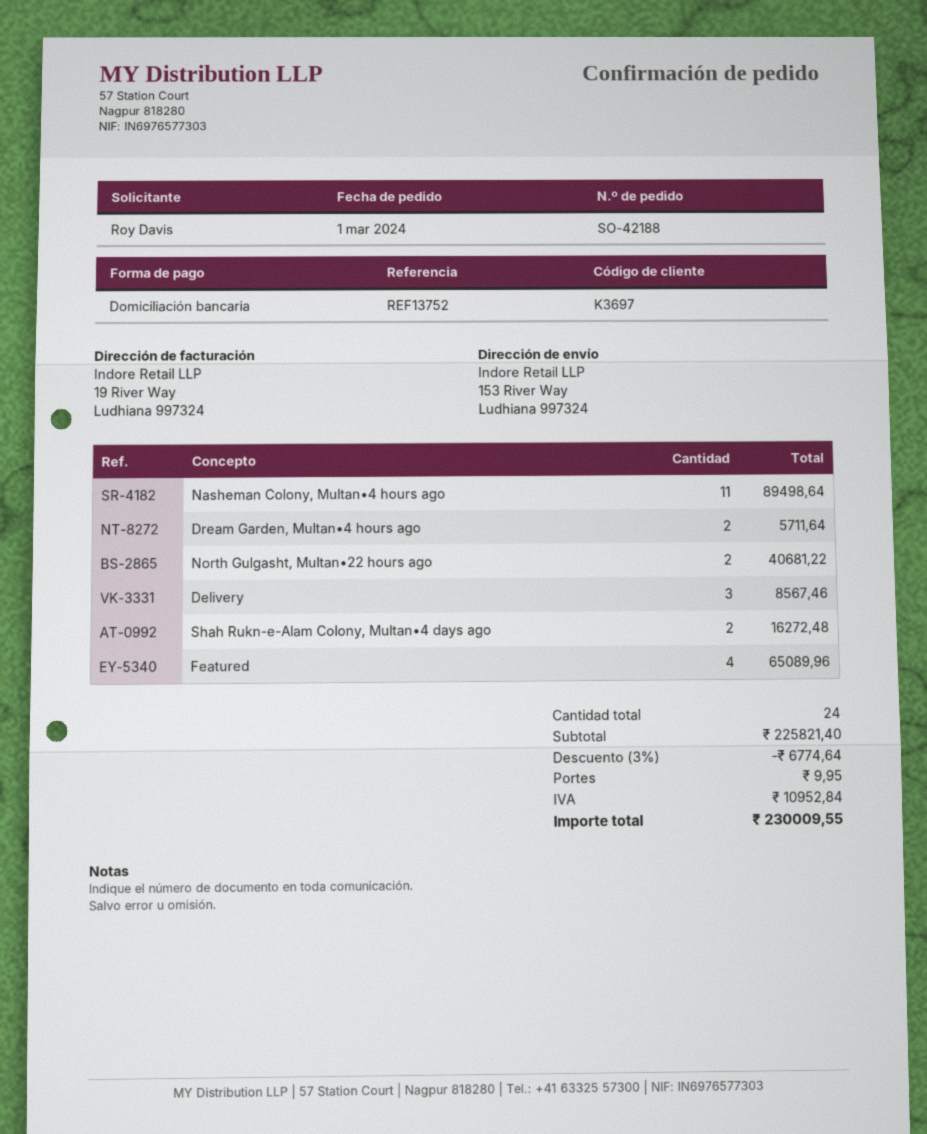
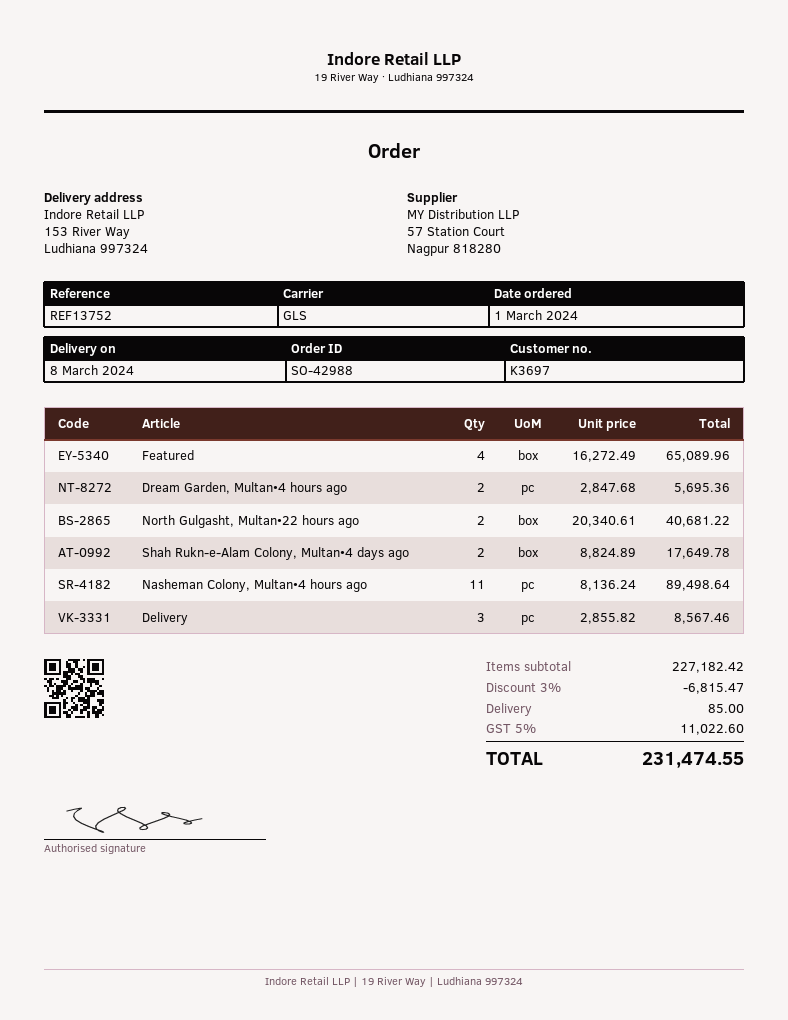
order number: SO-42188 -> SO-42988
Dream Garden, Multan•4 hours ago: 2 for 5711.64 -> 2 for 5695.36
Shah Rukn-e-Alam Colony, Multan•4 days ago: 2 for 16272.48 -> 2 for 17649.78
subtotal: 225821.40 -> 227182.42
discount: 3% = 6774.64 -> 3% = 6815.47
shipping: 9.95 -> 85.00
tax: 10952.84 -> 11022.60
total: 230009.55 -> 231474.55

